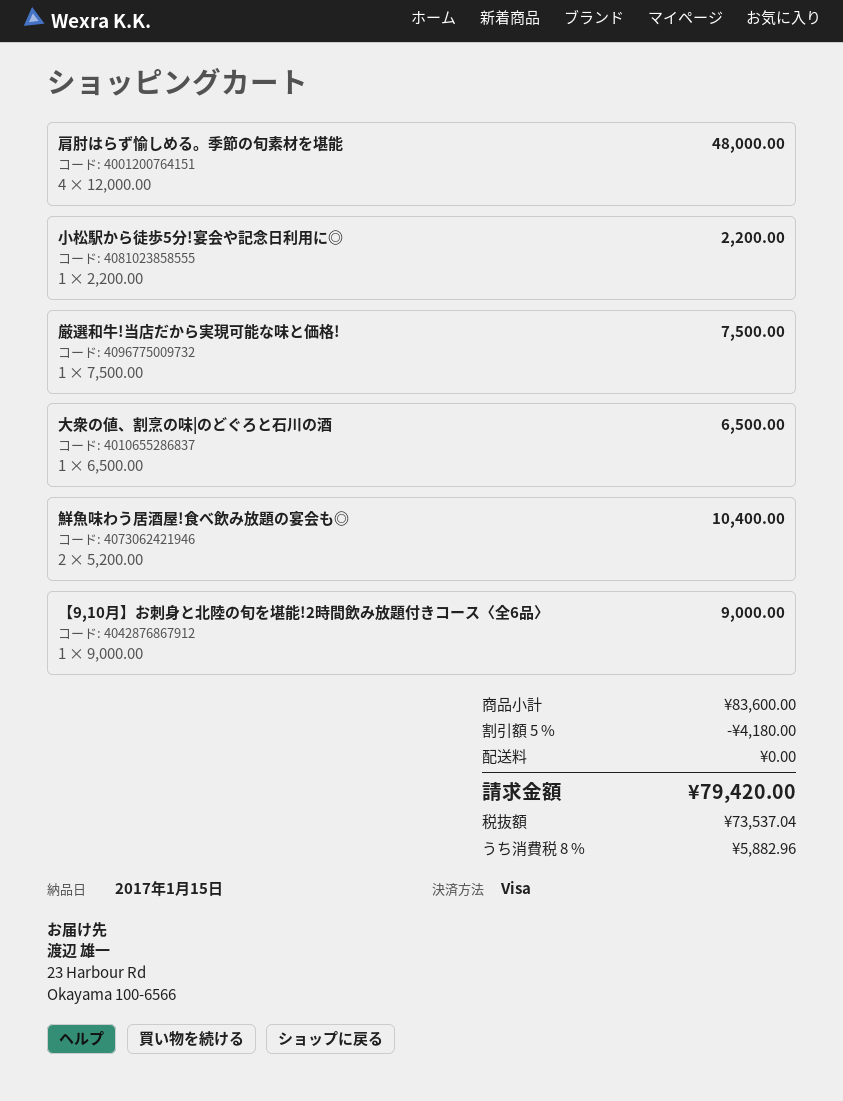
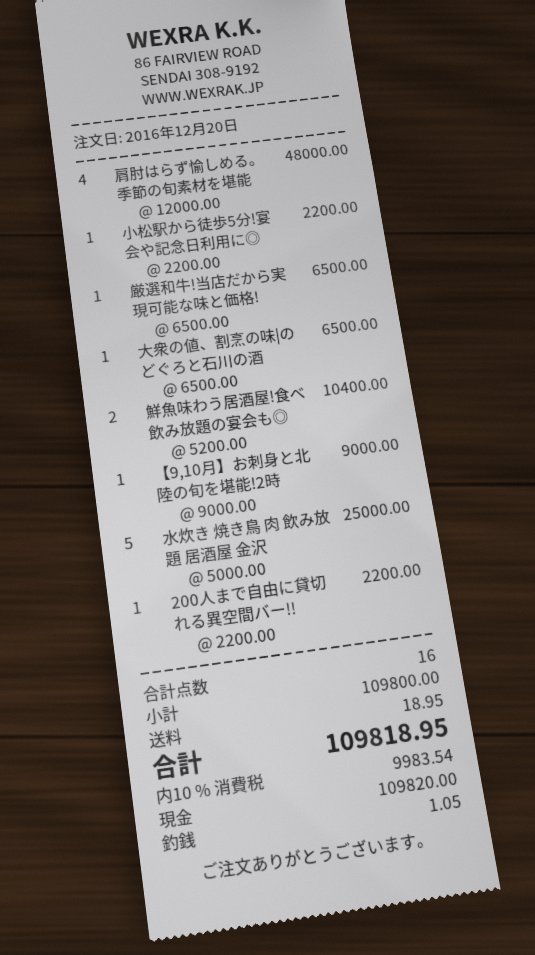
payment method: Visa -> cash
厳選和牛!当店だから実現可能な味と価格!: 1 x 7500.00 = 7500.00 -> 1 x 6500.00 = 6500.00
水炊き 焼き鳥 肉 飲み放題 居酒屋 金沢: none -> 5 x 5000.00 = 25000.00
200人まで自由に貸切れる異空間バー!!: none -> 1 x 2200.00 = 2200.00
subtotal: 83600.00 -> 109800.00
discount: 5% = 4180.00 -> none
shipping: 0.00 -> 18.95
tax: 8% = 5882.96 -> 10% = 9983.54
total: 79420.00 -> 109818.95

